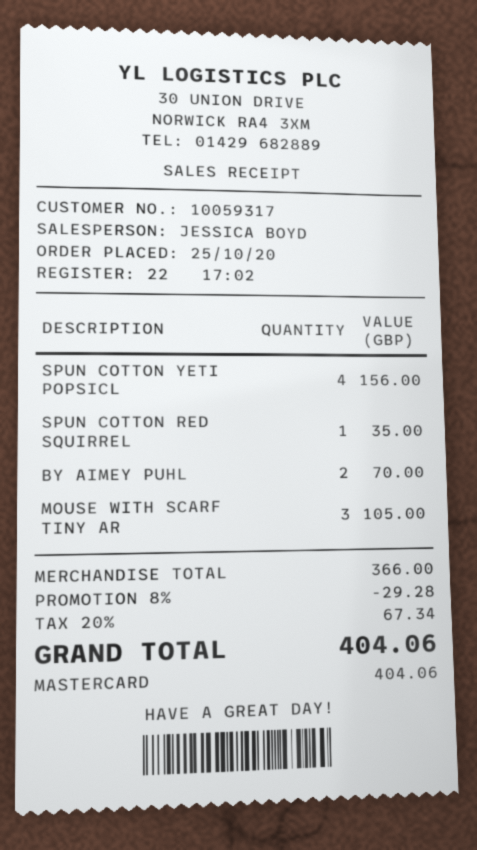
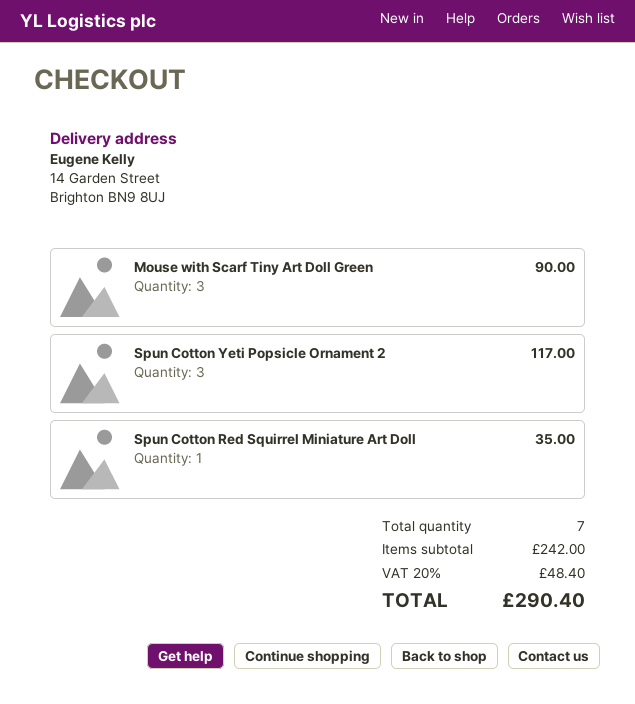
SPUN COTTON YETI POPSICL: 4 for 156.00 -> 3 for 117.00
BY AIMEY PUHL: 2 for 70.00 -> none
MOUSE WITH SCARF TINY AR: 3 for 105.00 -> 3 for 90.00
subtotal: 366.00 -> 242.00
discount: 8% = 29.28 -> none
tax: 20% = 67.34 -> 20% = 48.40
total: 404.06 -> 290.40

